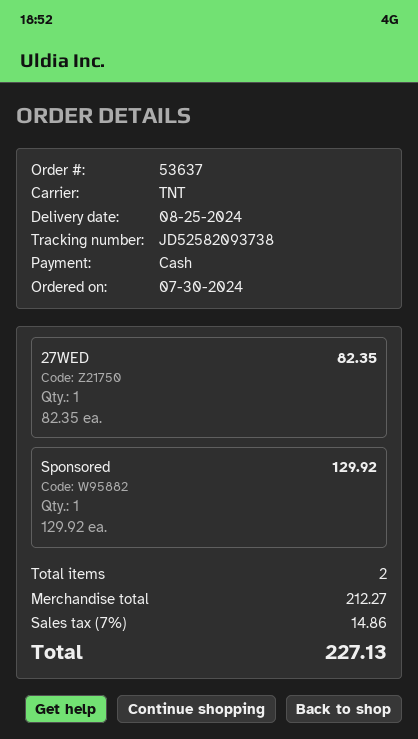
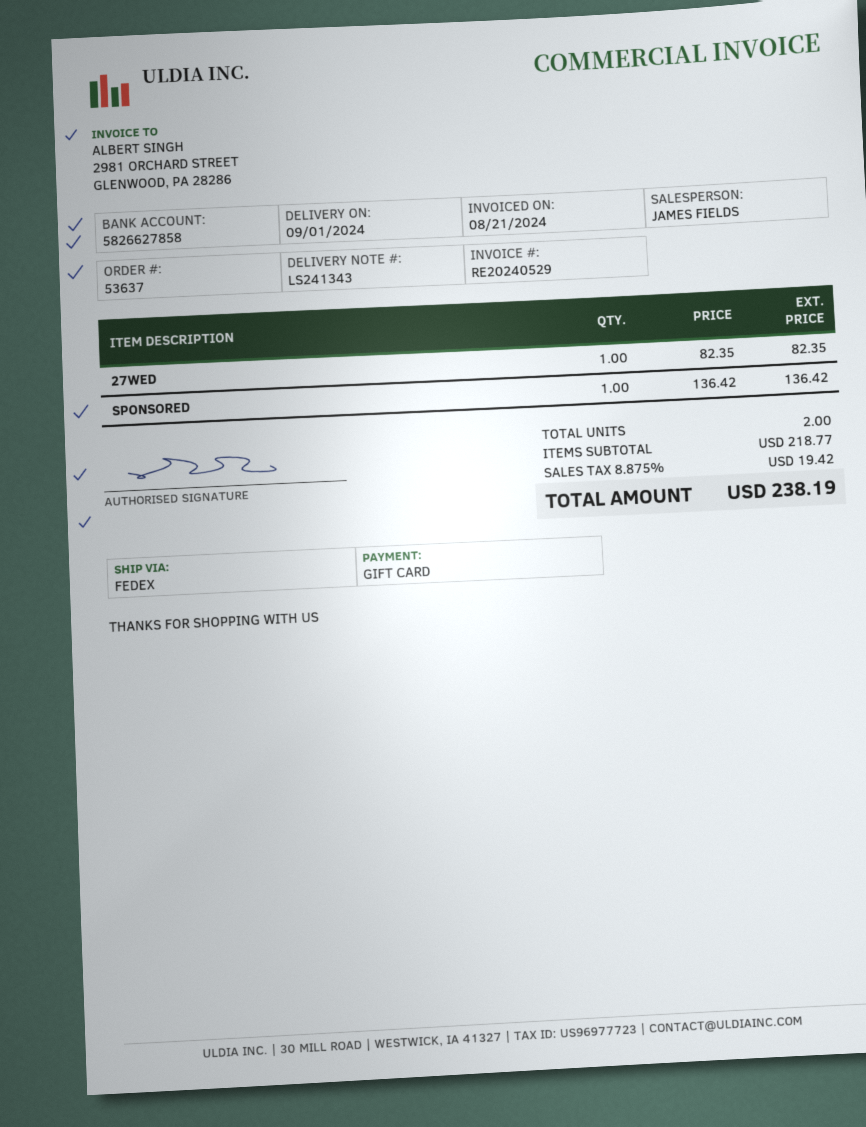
delivery date: 2024-08-25 -> 2024-09-01
payment method: cash -> gift card
shipping method: TNT -> FedEx
Sponsored: 1 x 129.92 = 129.92 -> 1 x 136.42 = 136.42
subtotal: 212.27 -> 218.77
tax: 7% = 14.86 -> 8.875% = 19.42
total: 227.13 -> 238.19

